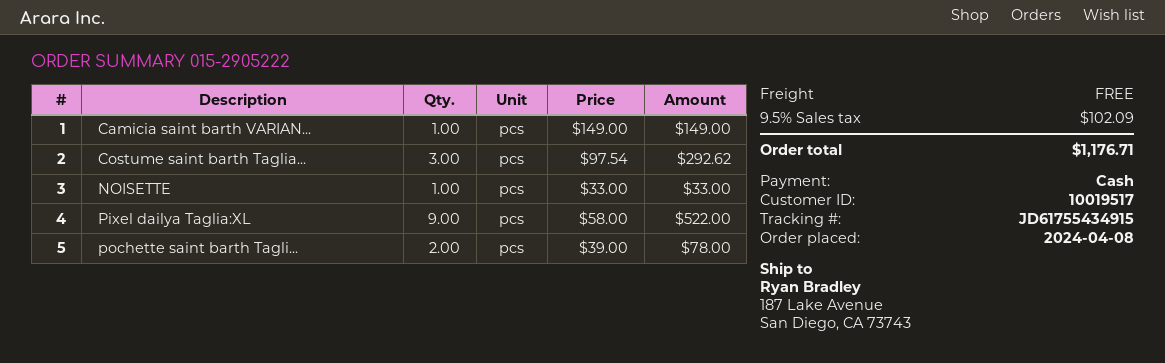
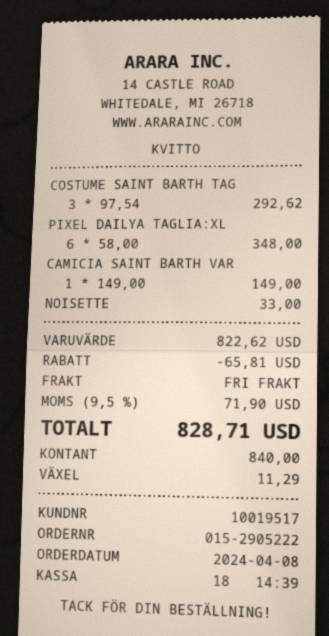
Pixel dailya Taglia:XL: 9 x 58.00 = 522.00 -> 6 x 58.00 = 348.00
pochette saint barth Tagli...: 2 x 39.00 = 78.00 -> none
discount: none -> 65.81
tax: 9.5% = 102.09 -> 9.5% = 71.90
total: 1176.71 -> 828.71

